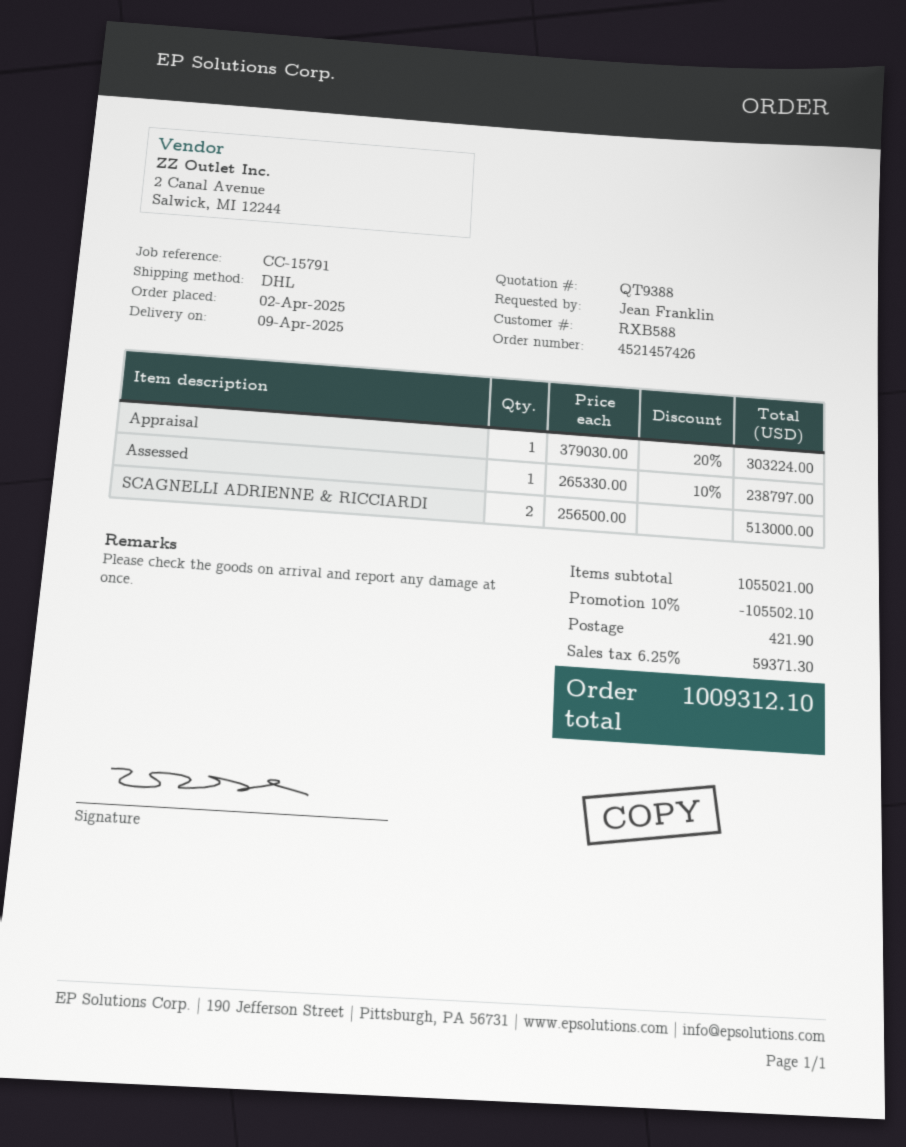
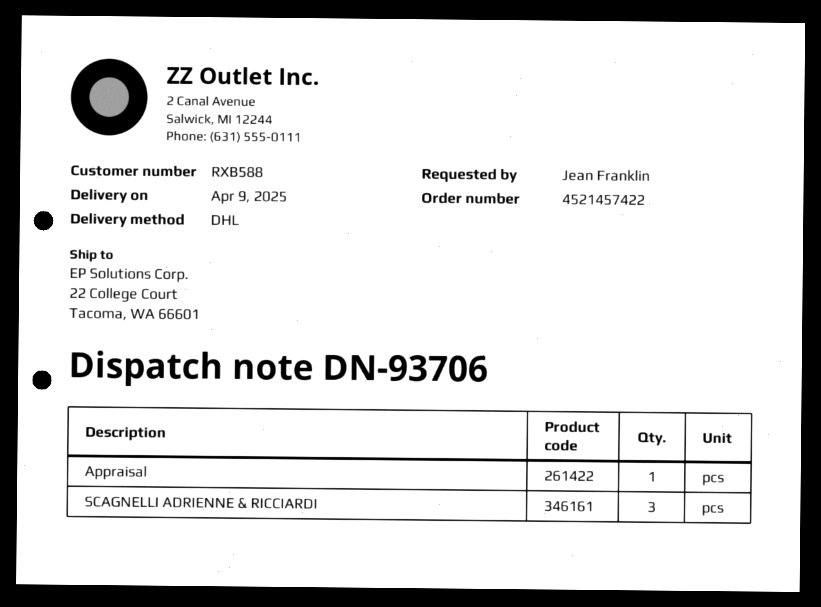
order number: 4521457426 -> 4521457422
Assessed: 1 -> none
SCAGNELLI ADRIENNE & RICCIARDI: 2 -> 3

